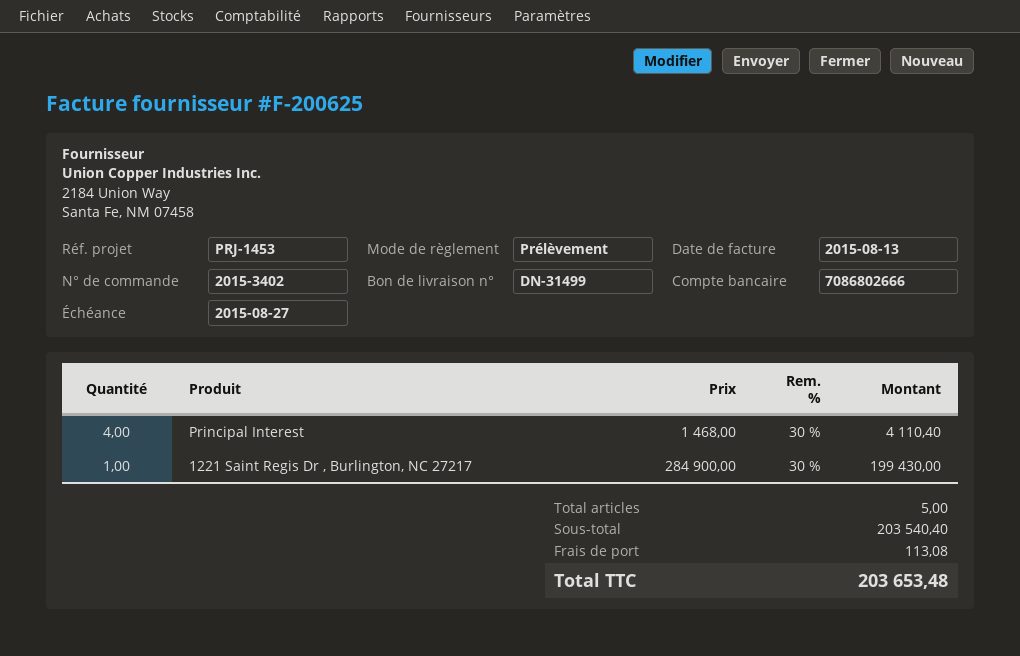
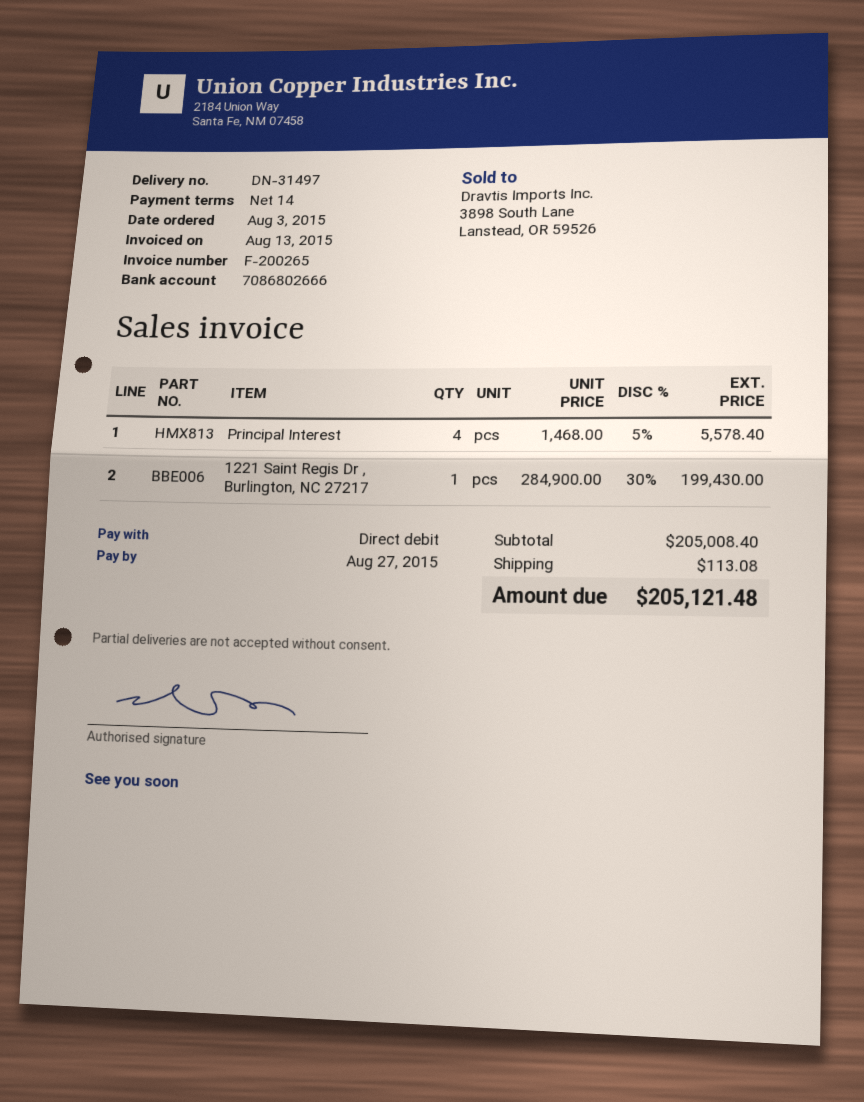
delivery note number: DN-31499 -> DN-31497
invoice number: F-200625 -> F-200265
Principal Interest: 4 x 1468.00 - 30% = 4110.40 -> 4 x 1468.00 - 5% = 5578.40
subtotal: 203540.40 -> 205008.40
total: 203653.48 -> 205121.48

